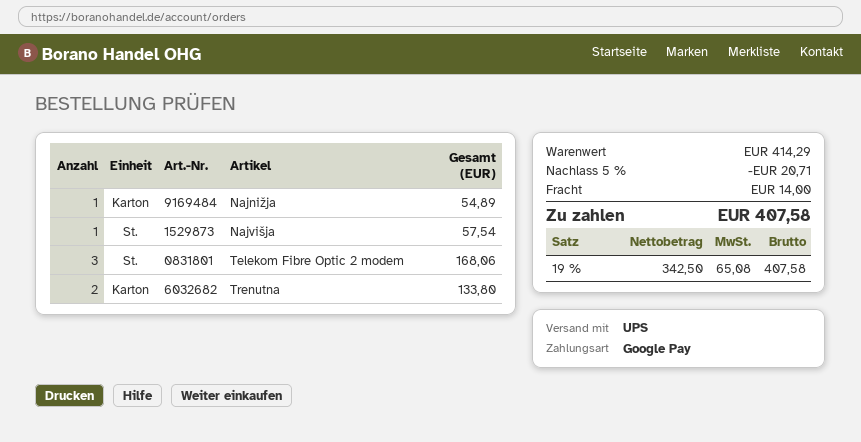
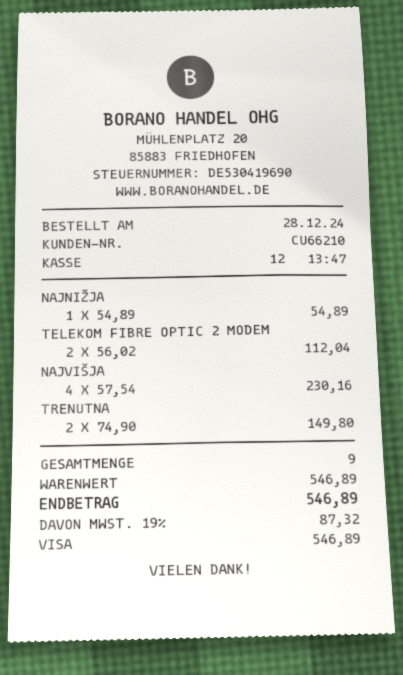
payment method: Google Pay -> Visa
Najvišja: 1 for 57.54 -> 4 for 230.16
Telekom Fibre Optic 2 modem: 3 for 168.06 -> 2 for 112.04
Trenutna: 2 for 133.80 -> 2 for 149.80
subtotal: 414.29 -> 546.89
discount: 5% = 20.71 -> none
shipping: 14.00 -> none
tax: 19% = 65.08 -> 19% = 87.32
total: 407.58 -> 546.89

